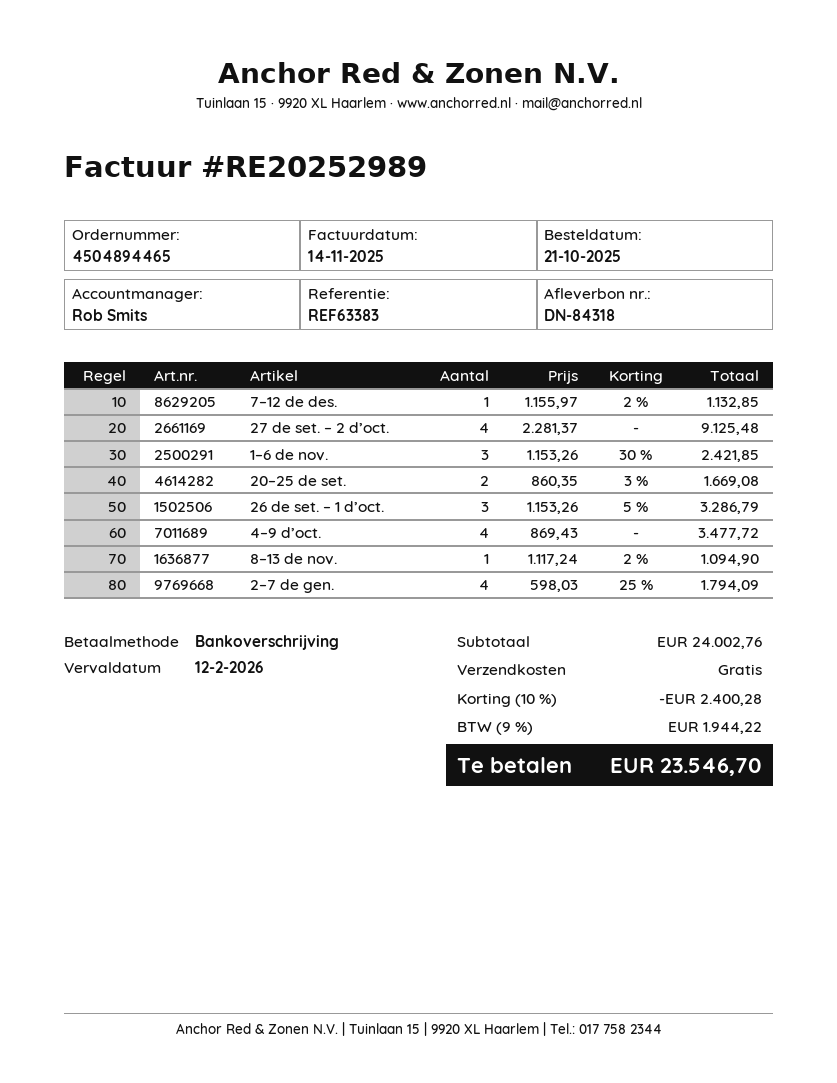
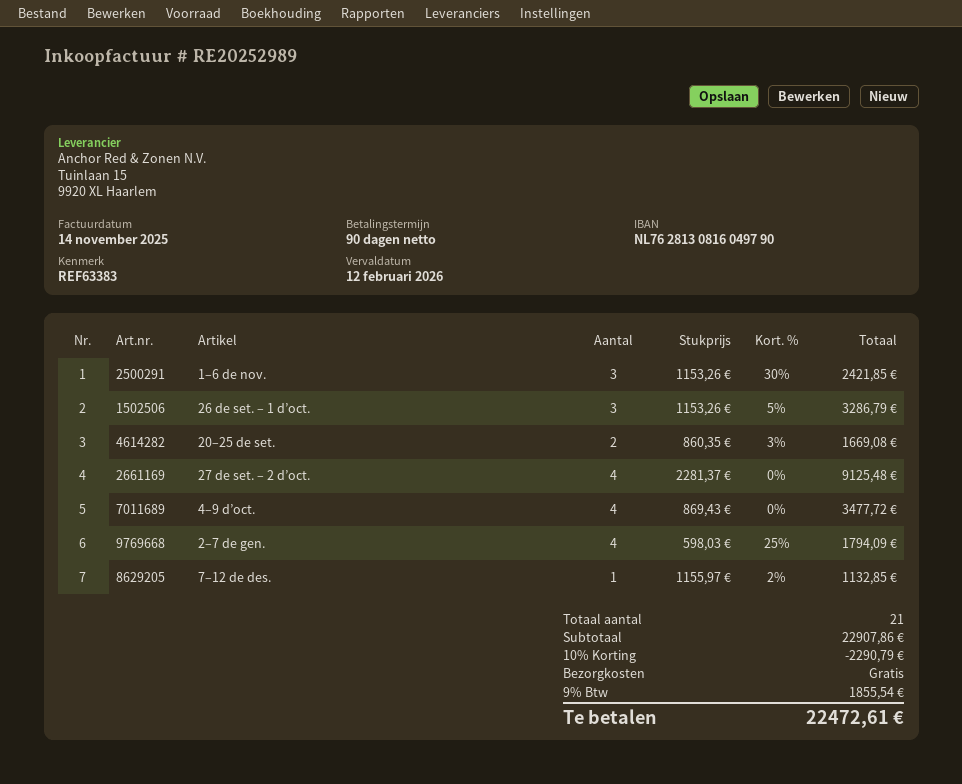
8–13 de nov.: 1 x 1117.24 - 2% = 1094.90 -> none
subtotal: 24002.76 -> 22907.86
discount: 10% = 2400.28 -> 10% = 2290.79
tax: 9% = 1944.22 -> 9% = 1855.54
total: 23546.70 -> 22472.61

